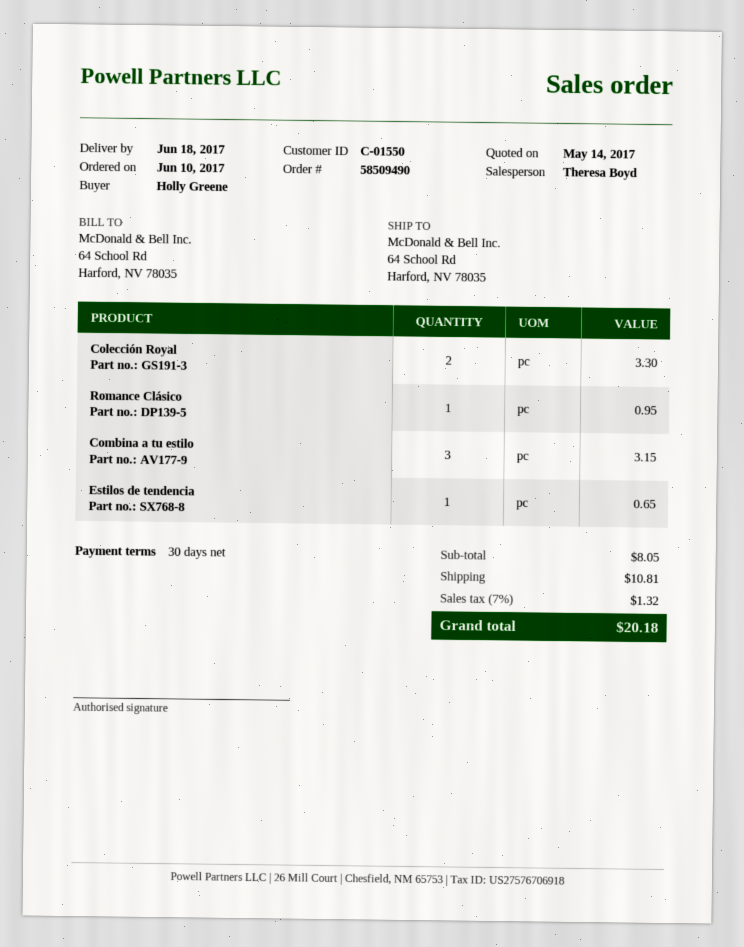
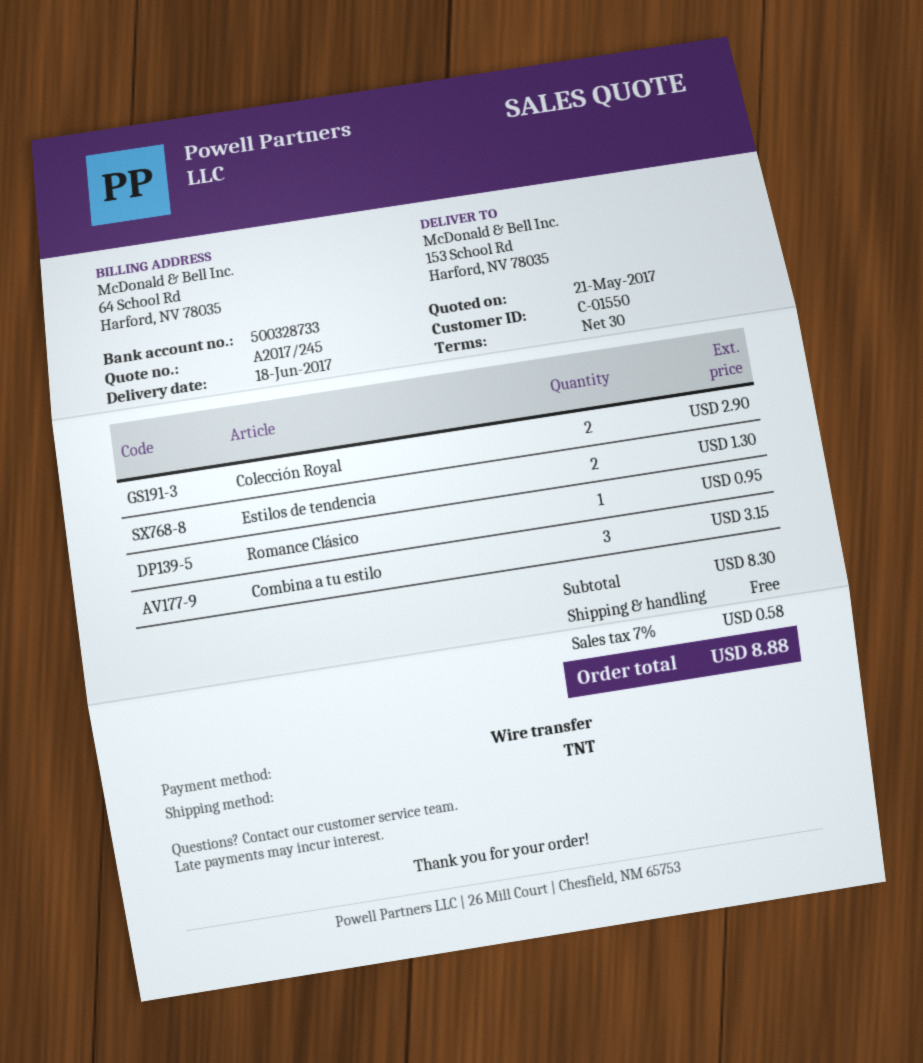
quote date: 2017-05-14 -> 2017-05-21
ship to: 64 School Rd, Harford, NV 78035 -> 153 School Rd, Harford, NV 78035
Colección Royal: 2 for 3.30 -> 2 for 2.90
Estilos de tendencia: 1 for 0.65 -> 2 for 1.30
subtotal: 8.05 -> 8.30
shipping: 10.81 -> 0.00
tax: 7% = 1.32 -> 7% = 0.58
total: 20.18 -> 8.88

